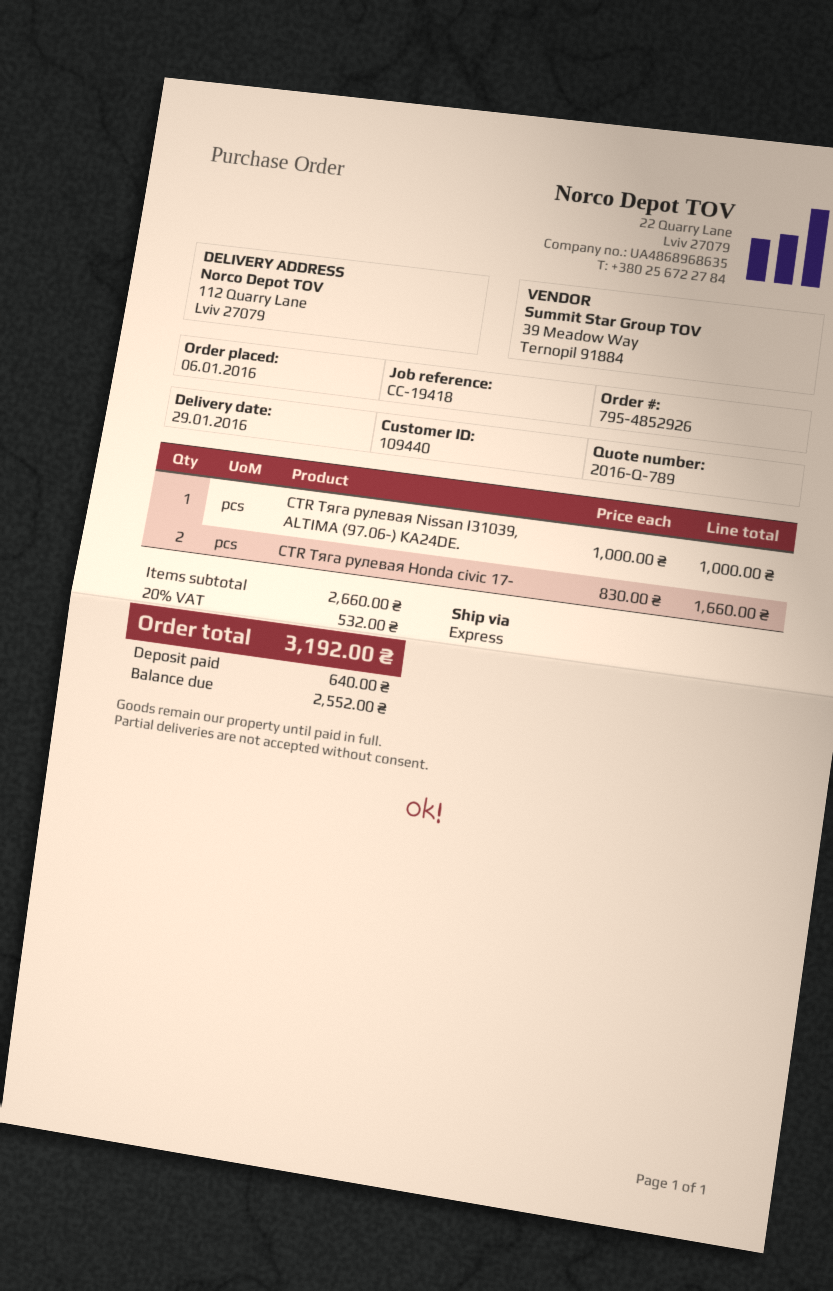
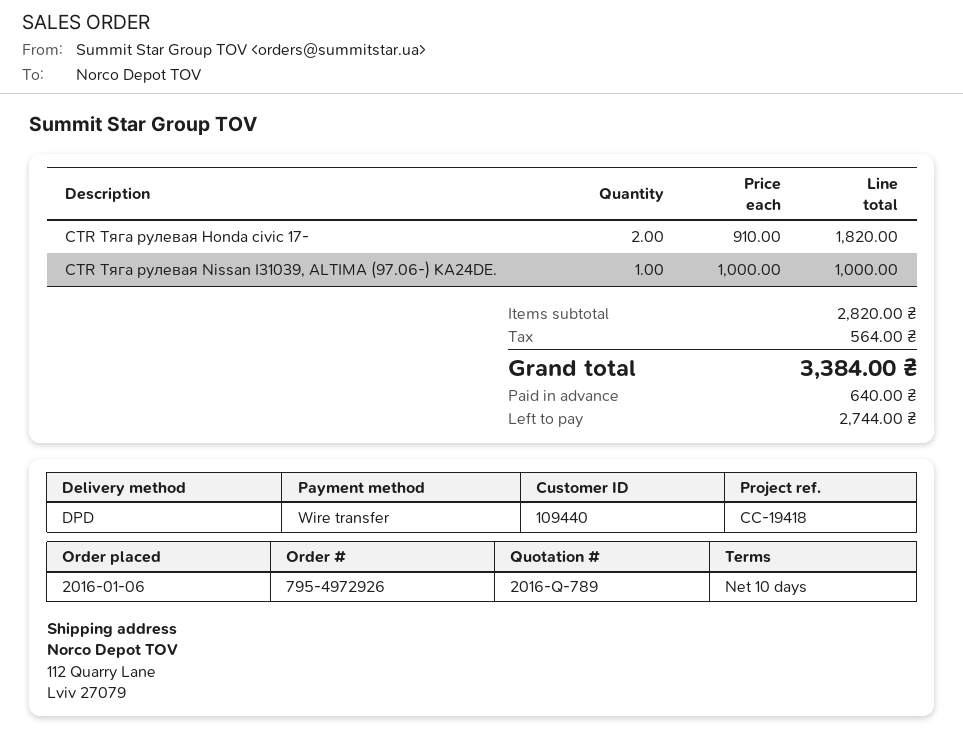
order number: 795-4852926 -> 795-4972926
shipping method: express -> DPD
CTR Тяга рулевая Honda civic 17-: 2 x 830.00 = 1660.00 -> 2 x 910.00 = 1820.00
subtotal: 2660.00 -> 2820.00
tax: 532.00 -> 564.00
total: 3192.00 -> 3384.00
balance: 2552.00 -> 2744.00

